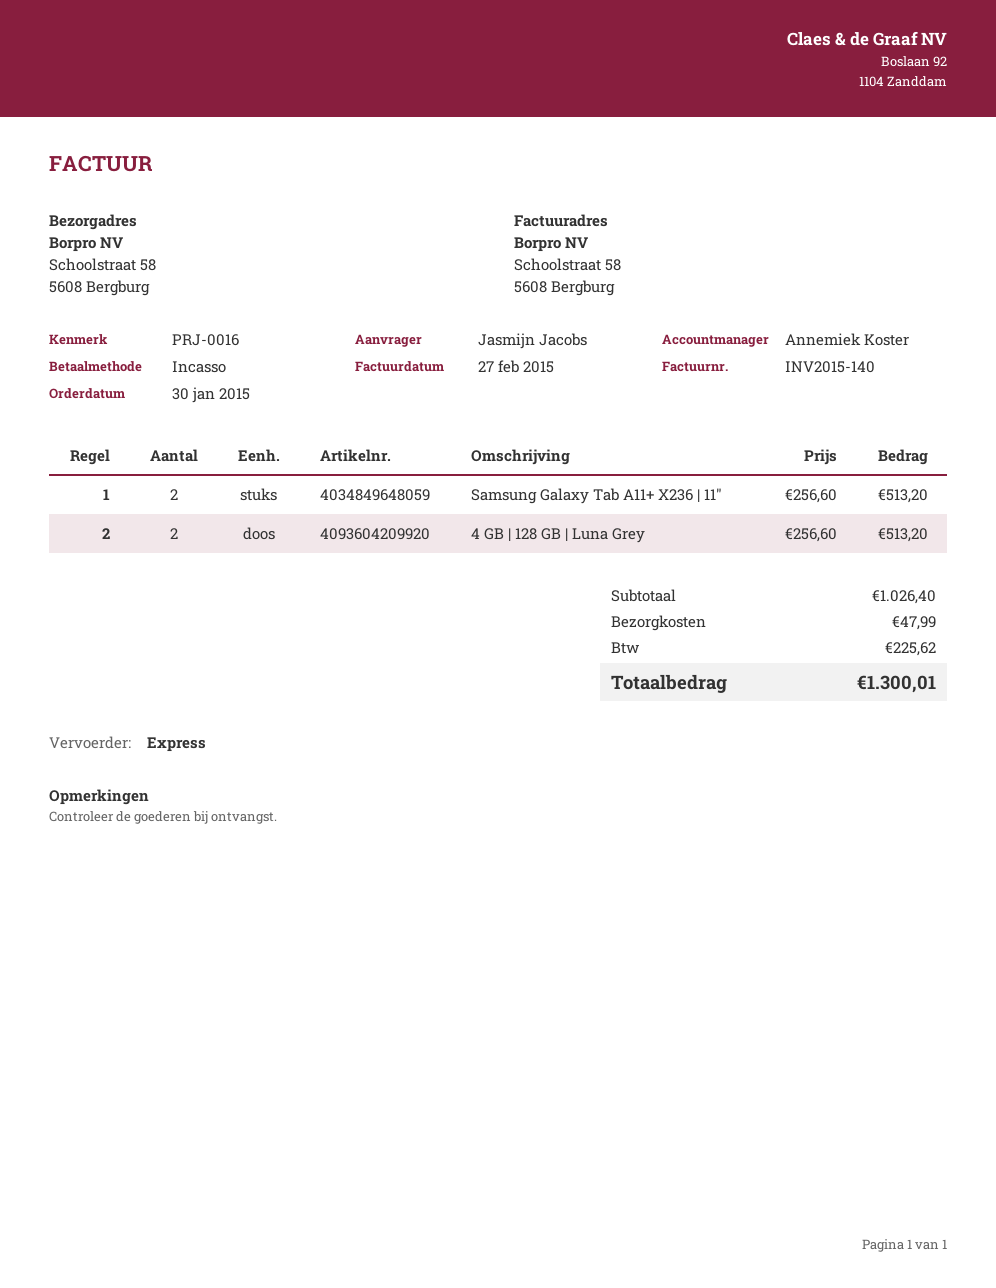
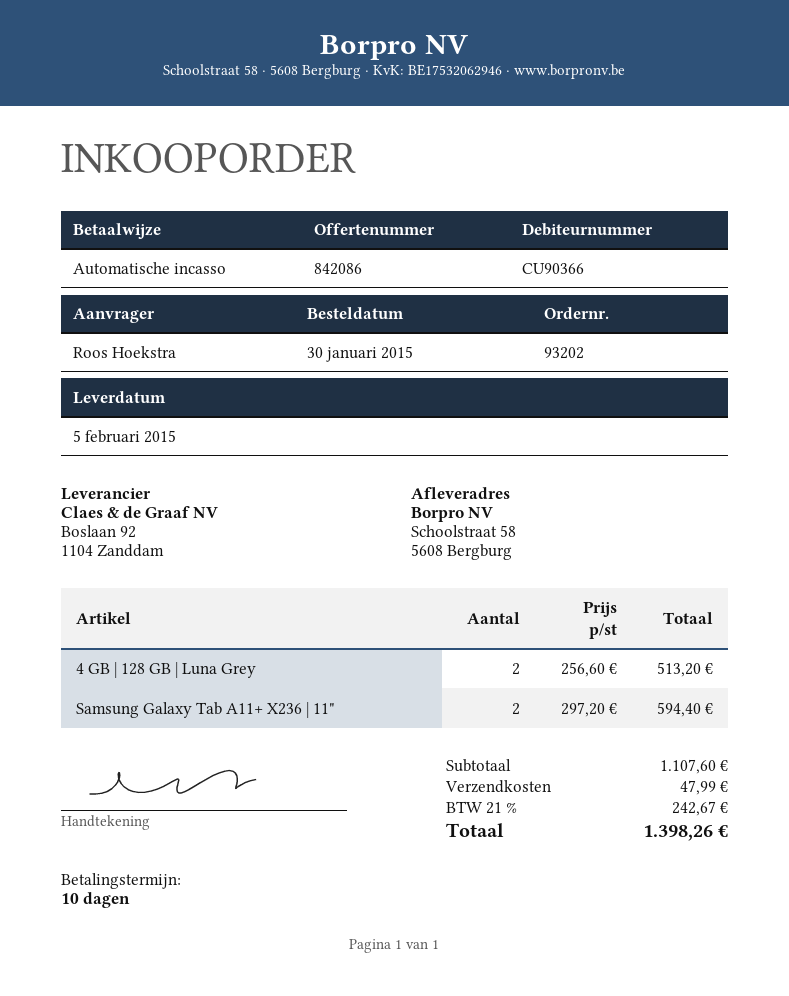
ordered by: Jasmijn Jacobs -> Roos Hoekstra
Samsung Galaxy Tab A11+ X236 | 11": 2 x 256.60 = 513.20 -> 2 x 297.20 = 594.40
subtotal: 1026.40 -> 1107.60
tax: 225.62 -> 242.67
total: 1300.01 -> 1398.26

